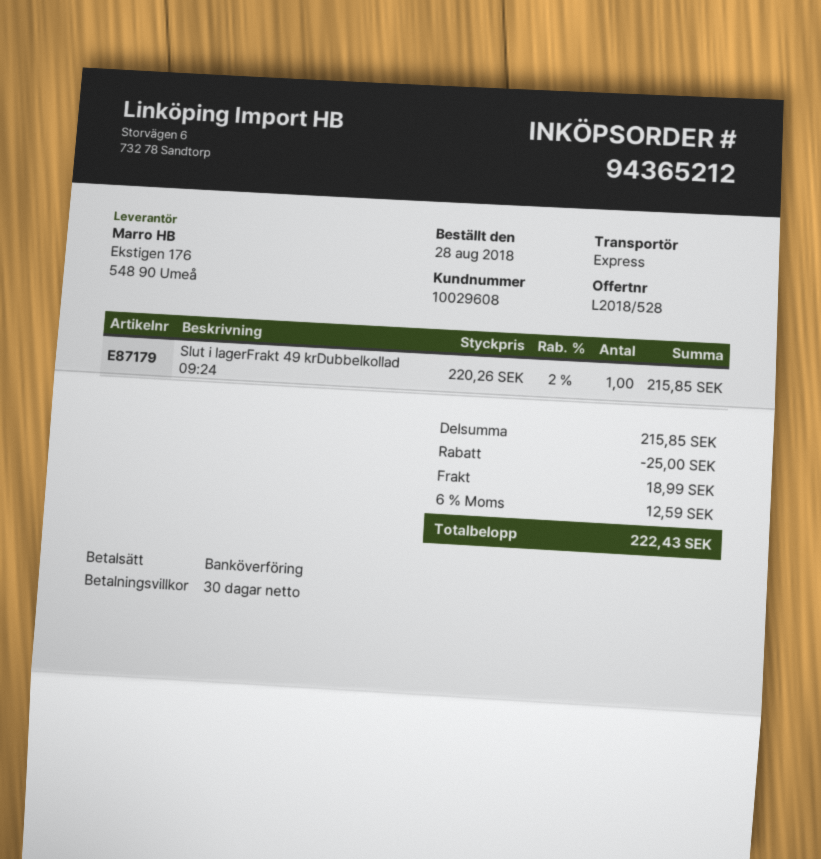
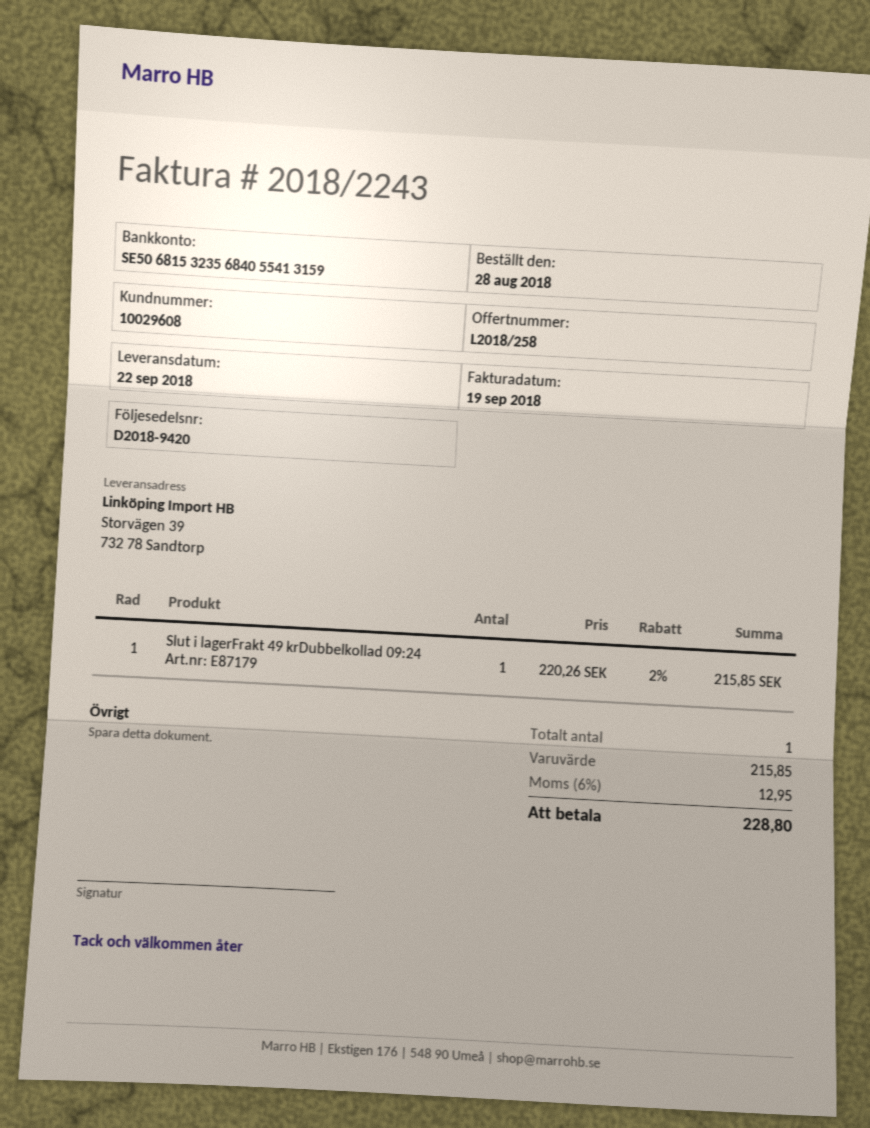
quote number: L2018/528 -> L2018/258
discount: 25.00 -> none
shipping: 18.99 -> none
tax: 6% = 12.59 -> 6% = 12.95
total: 222.43 -> 228.80

